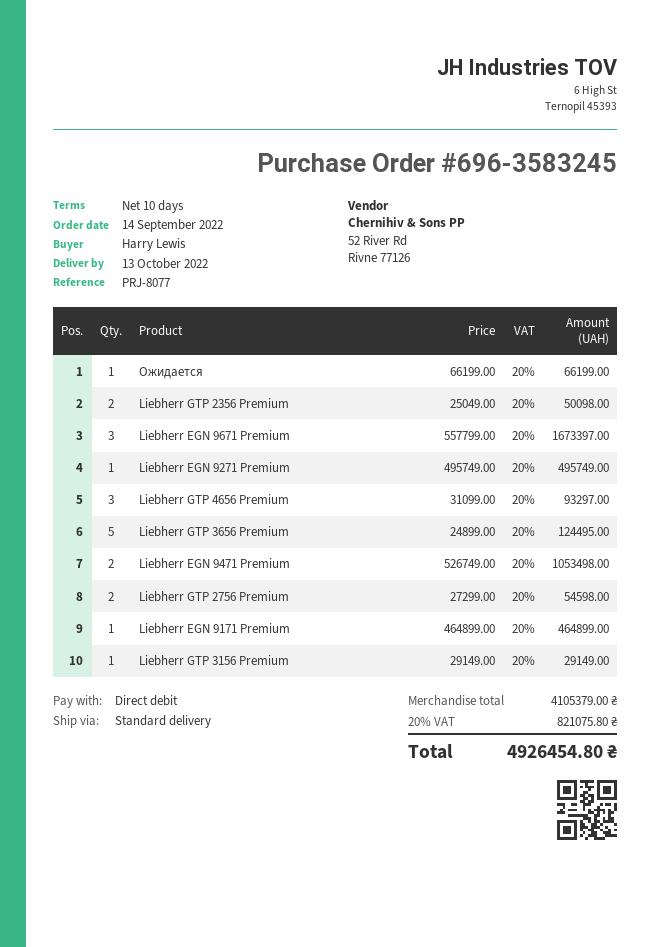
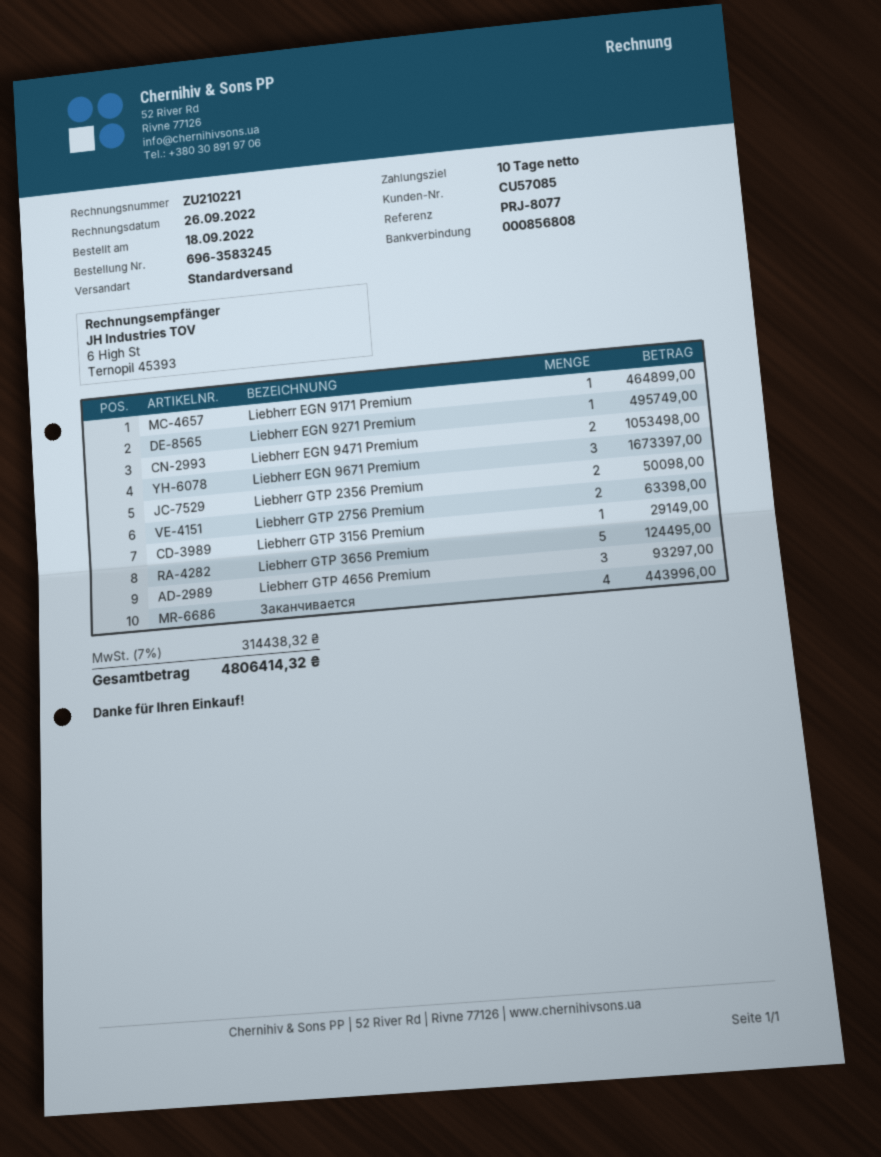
order date: 2022-09-14 -> 2022-09-18
Ожидается: 1 for 66199.00 -> none
Liebherr GTP 2756 Premium: 2 for 54598.00 -> 2 for 63398.00
Заканчивается: none -> 4 for 443996.00
tax: 20% = 821075.80 -> 7% = 314438.32
total: 4926454.80 -> 4806414.32

